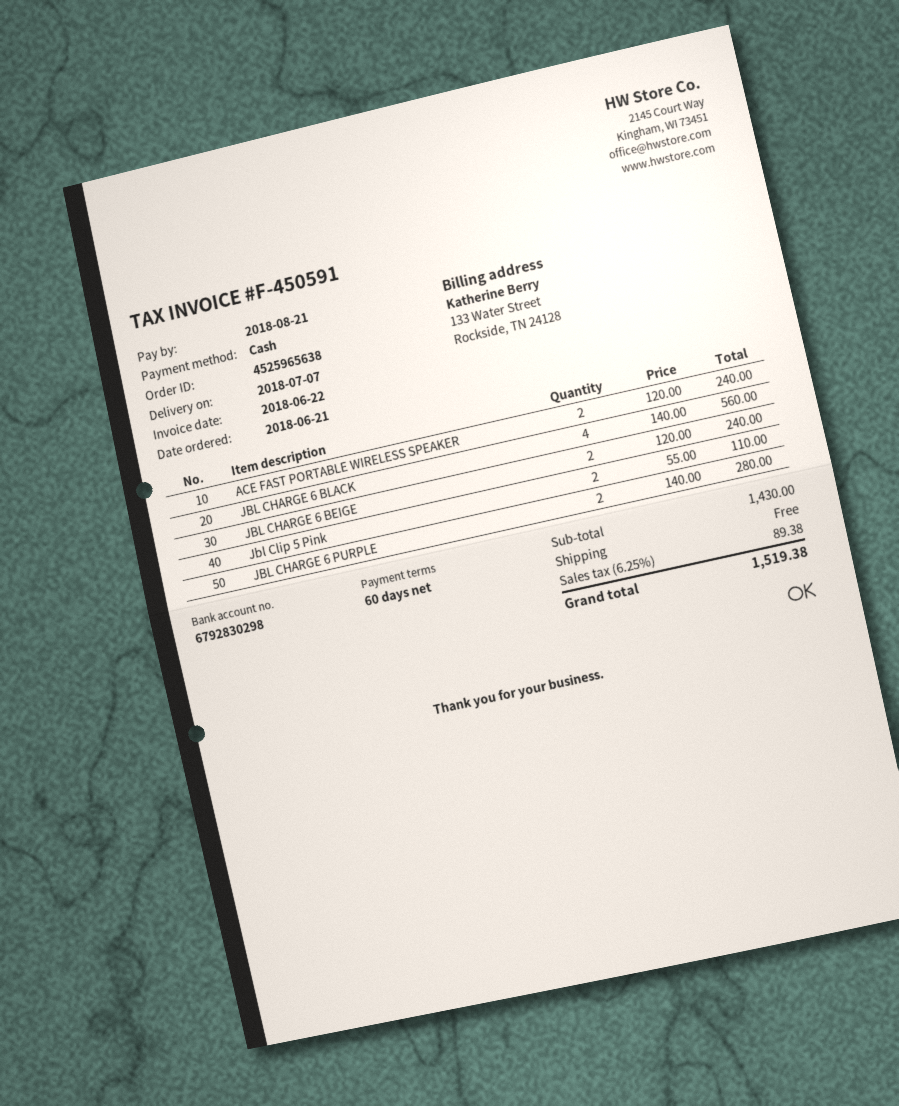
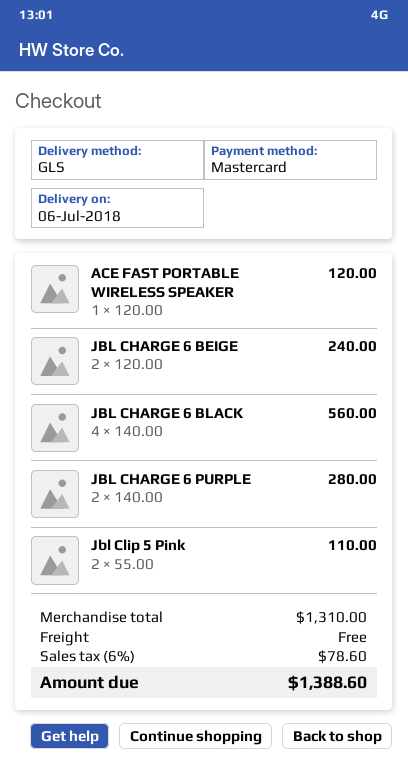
delivery date: 2018-07-07 -> 2018-07-06
payment method: cash -> Mastercard
ACE FAST PORTABLE WIRELESS SPEAKER: 2 x 120.00 = 240.00 -> 1 x 120.00 = 120.00
subtotal: 1430.00 -> 1310.00
tax: 6.25% = 89.38 -> 6% = 78.60
total: 1519.38 -> 1388.60

